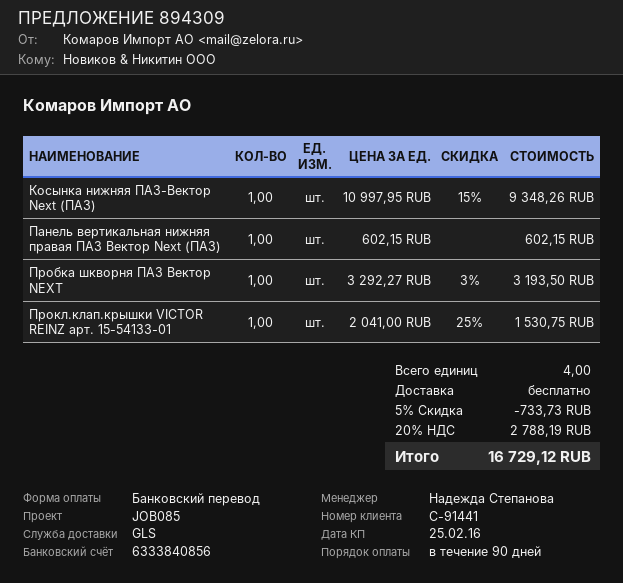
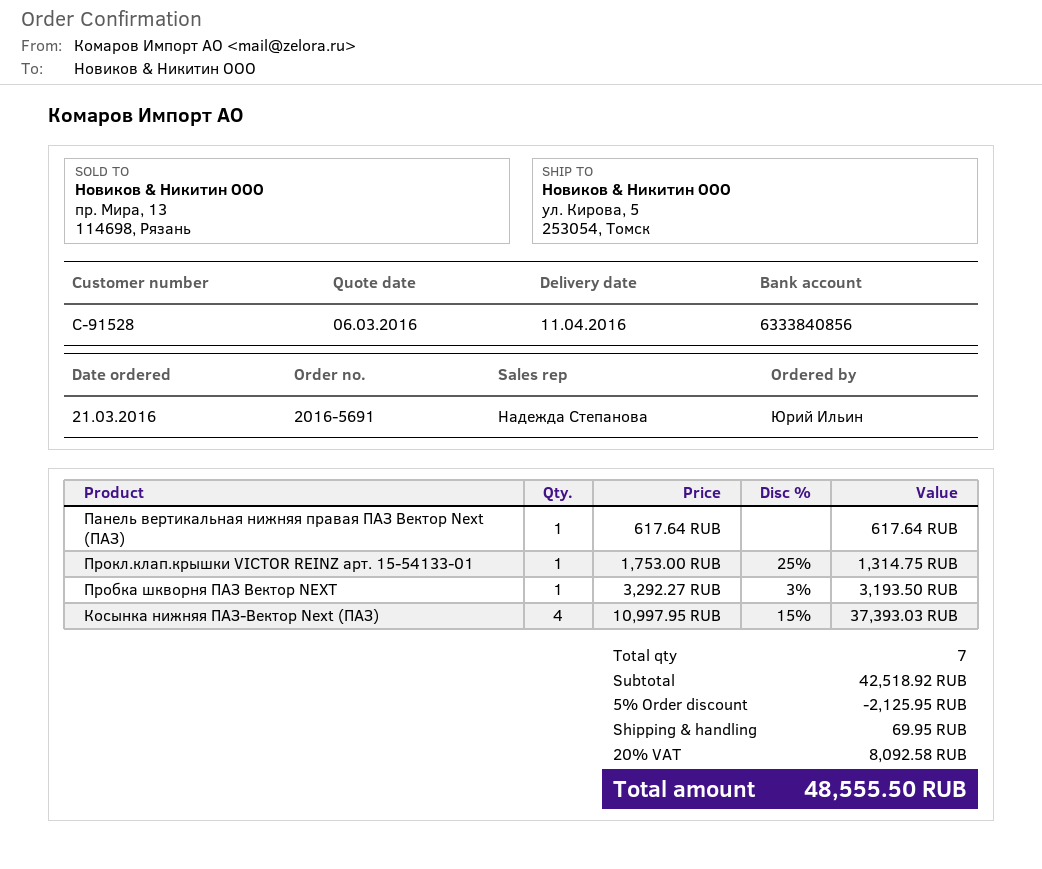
quote date: 2016-02-25 -> 2016-03-06
customer number: C-91441 -> C-91528
Косынка нижняя ПАЗ-Вектор Next (ПАЗ): 1 x 10997.95 - 15% = 9348.26 -> 4 x 10997.95 - 15% = 37393.03
Панель вертикальная нижняя правая ПАЗ Вектор Next (ПАЗ): 1 x 602.15 = 602.15 -> 1 x 617.64 = 617.64
Прокл.клап.крышки VICTOR REINZ арт. 15-54133-01: 1 x 2041.00 - 25% = 1530.75 -> 1 x 1753.00 - 25% = 1314.75
total quantity: 4 -> 7
discount: 5% = 733.73 -> 5% = 2125.95
shipping: 0.00 -> 69.95
tax: 20% = 2788.19 -> 20% = 8092.58
total: 16729.12 -> 48555.50

